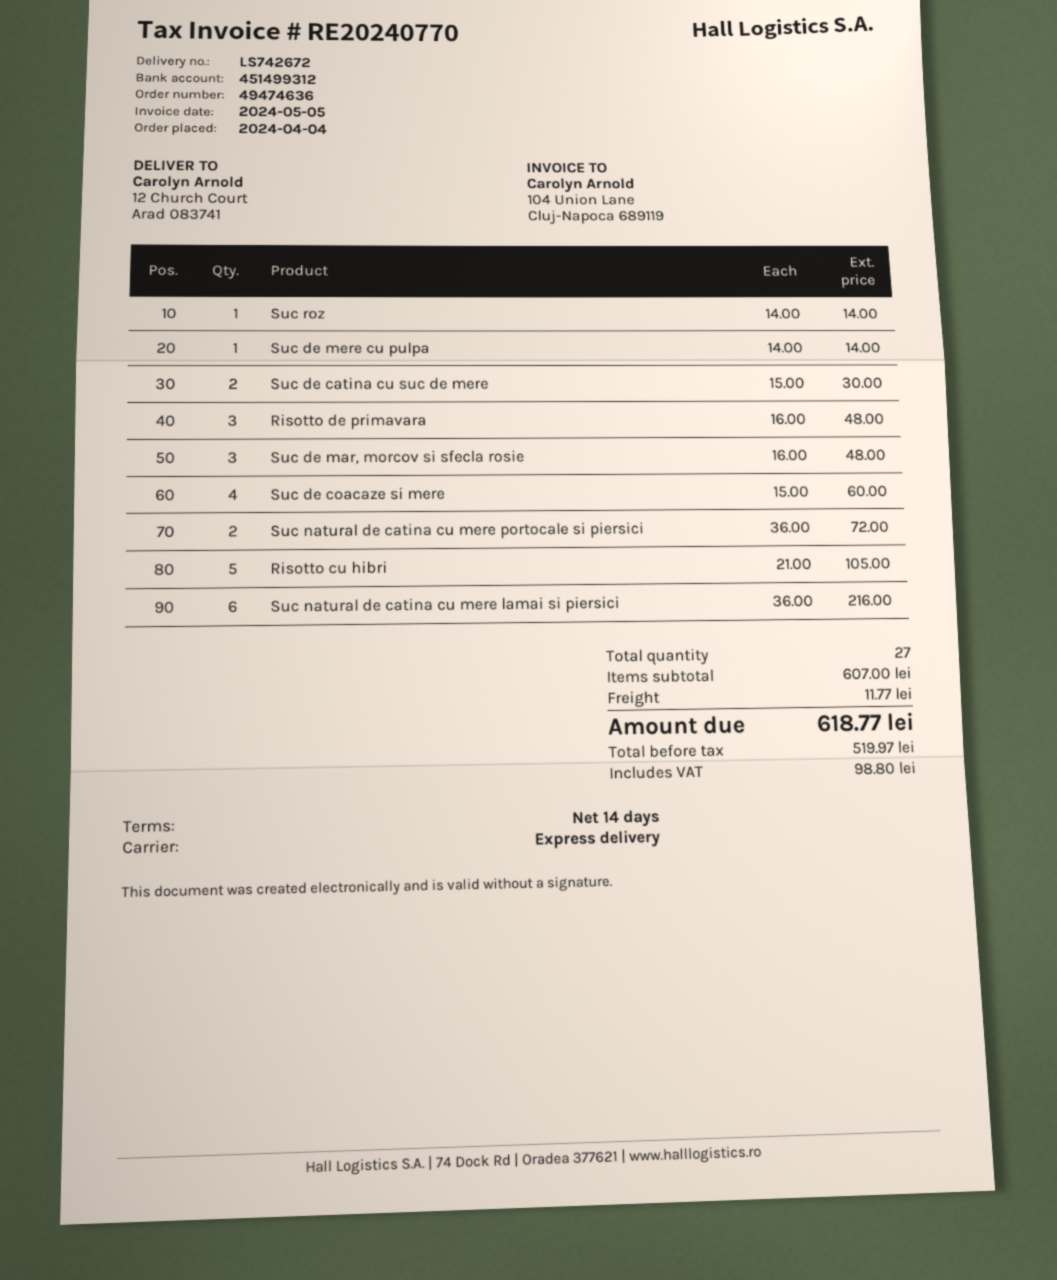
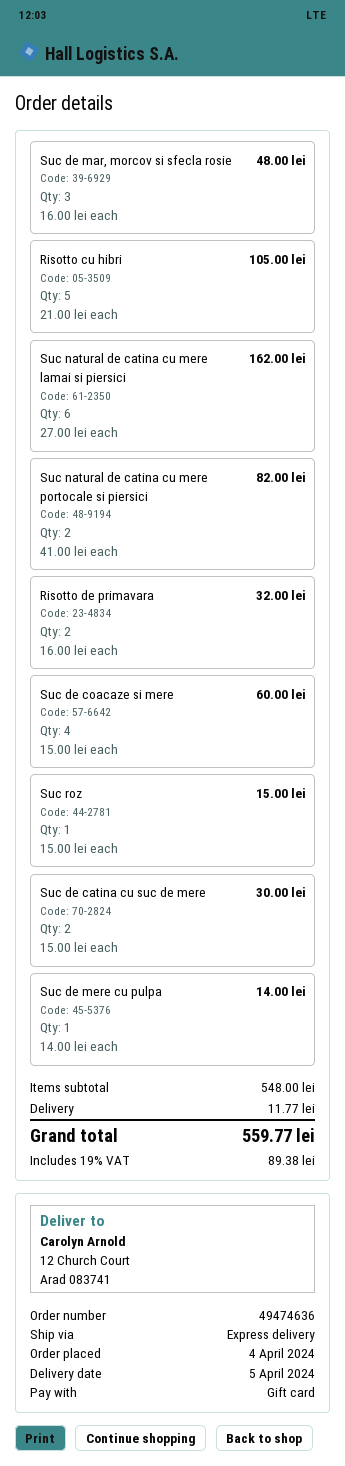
Suc roz: 1 x 14.00 = 14.00 -> 1 x 15.00 = 15.00
Risotto de primavara: 3 x 16.00 = 48.00 -> 2 x 16.00 = 32.00
Suc natural de catina cu mere portocale si piersici: 2 x 36.00 = 72.00 -> 2 x 41.00 = 82.00
Suc natural de catina cu mere lamai si piersici: 6 x 36.00 = 216.00 -> 6 x 27.00 = 162.00
subtotal: 607.00 -> 548.00
tax: 98.80 -> 89.38
total: 618.77 -> 559.77

